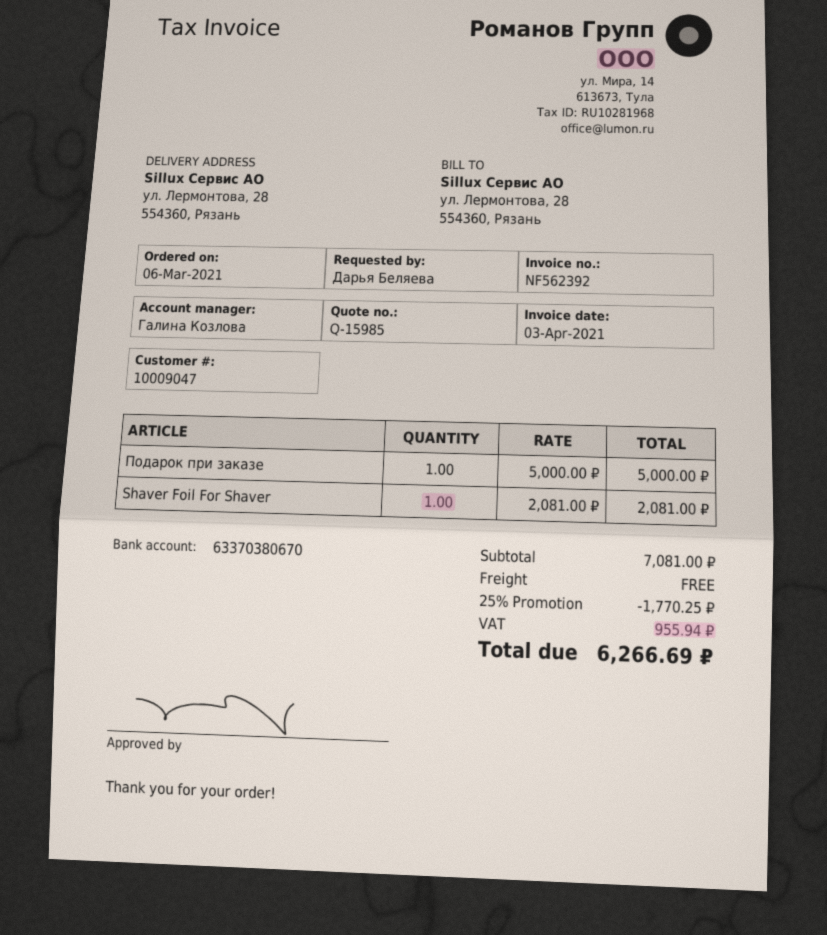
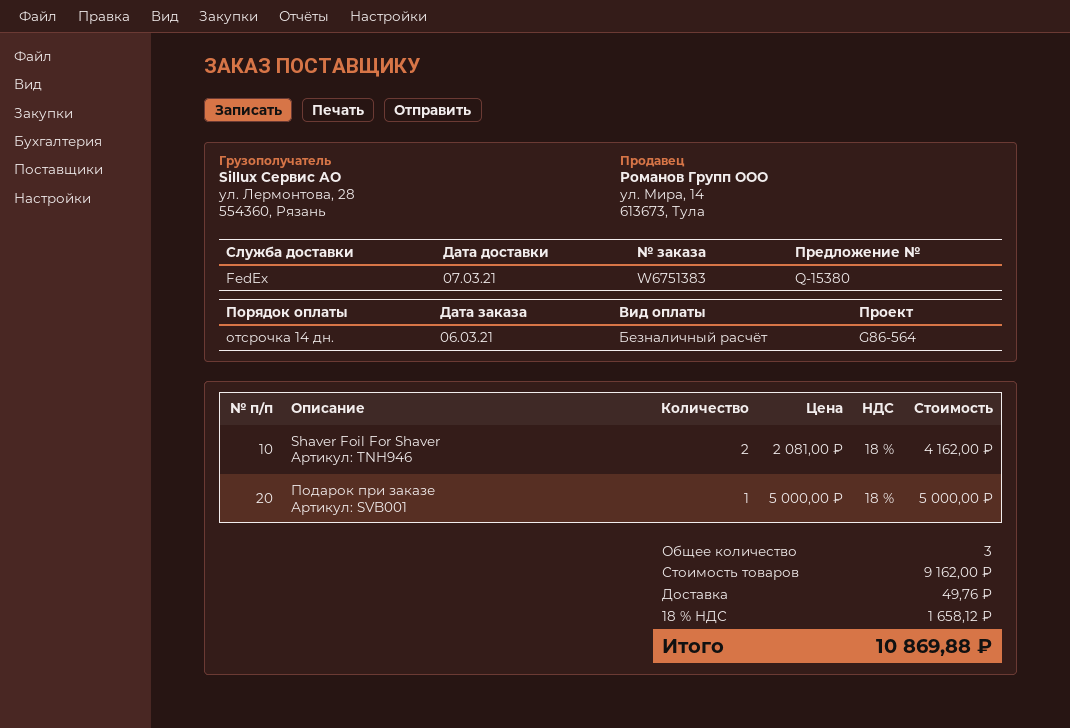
quote number: Q-15985 -> Q-15380
Shaver Foil For Shaver: 1 x 2081.00 = 2081.00 -> 2 x 2081.00 = 4162.00
subtotal: 7081.00 -> 9162.00
discount: 25% = 1770.25 -> none
shipping: 0.00 -> 49.76
tax: 955.94 -> 1658.12
total: 6266.69 -> 10869.88

